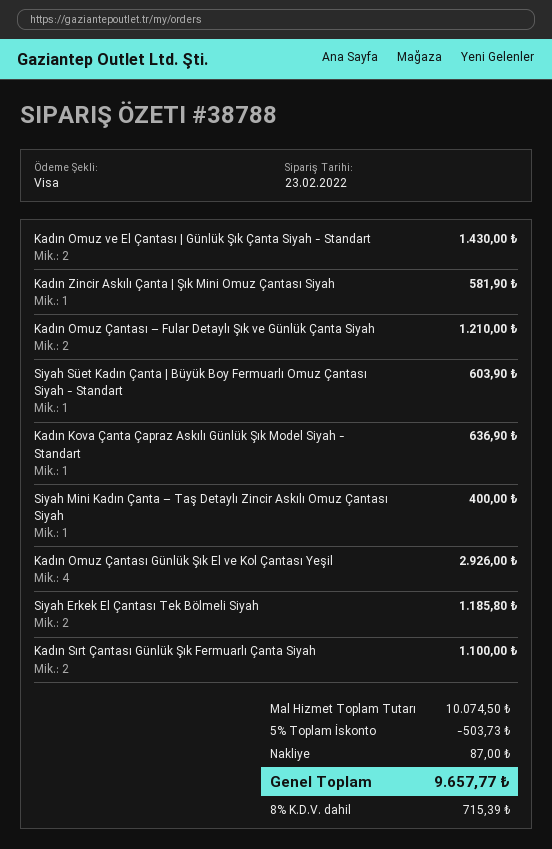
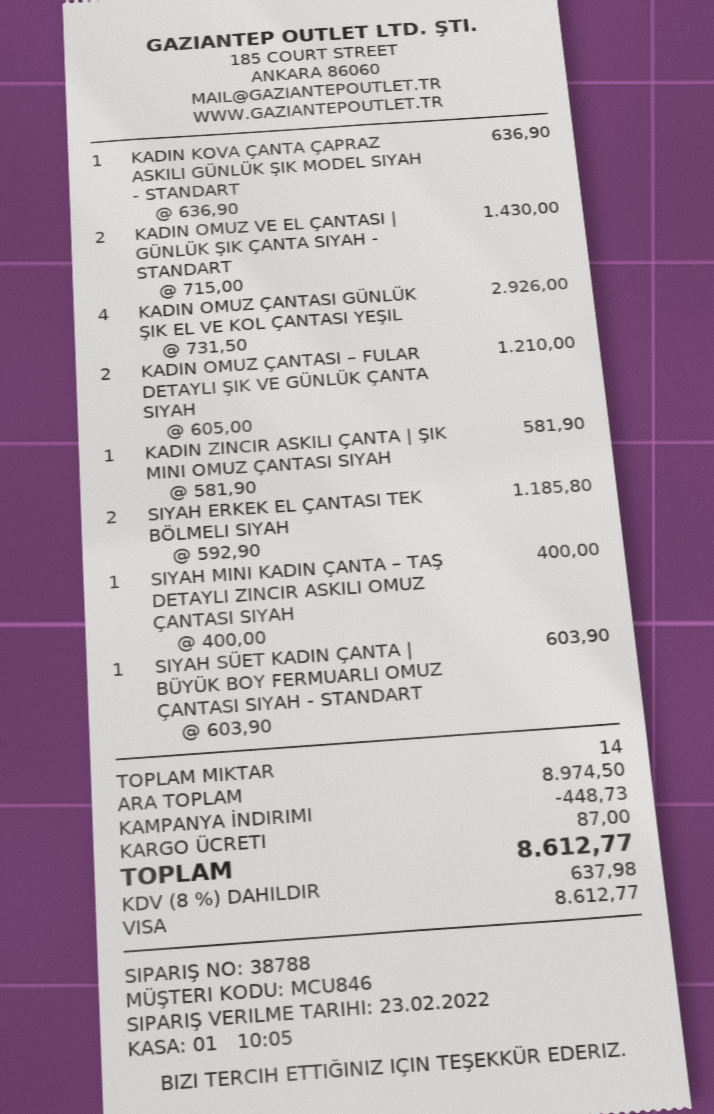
Kadın Sırt Çantası Günlük Şık Fermuarlı Çanta Siyah: 2 for 1100.00 -> none
subtotal: 10074.50 -> 8974.50
discount: 503.73 -> 448.73
tax: 8% = 715.39 -> 8% = 637.98
total: 9657.77 -> 8612.77

